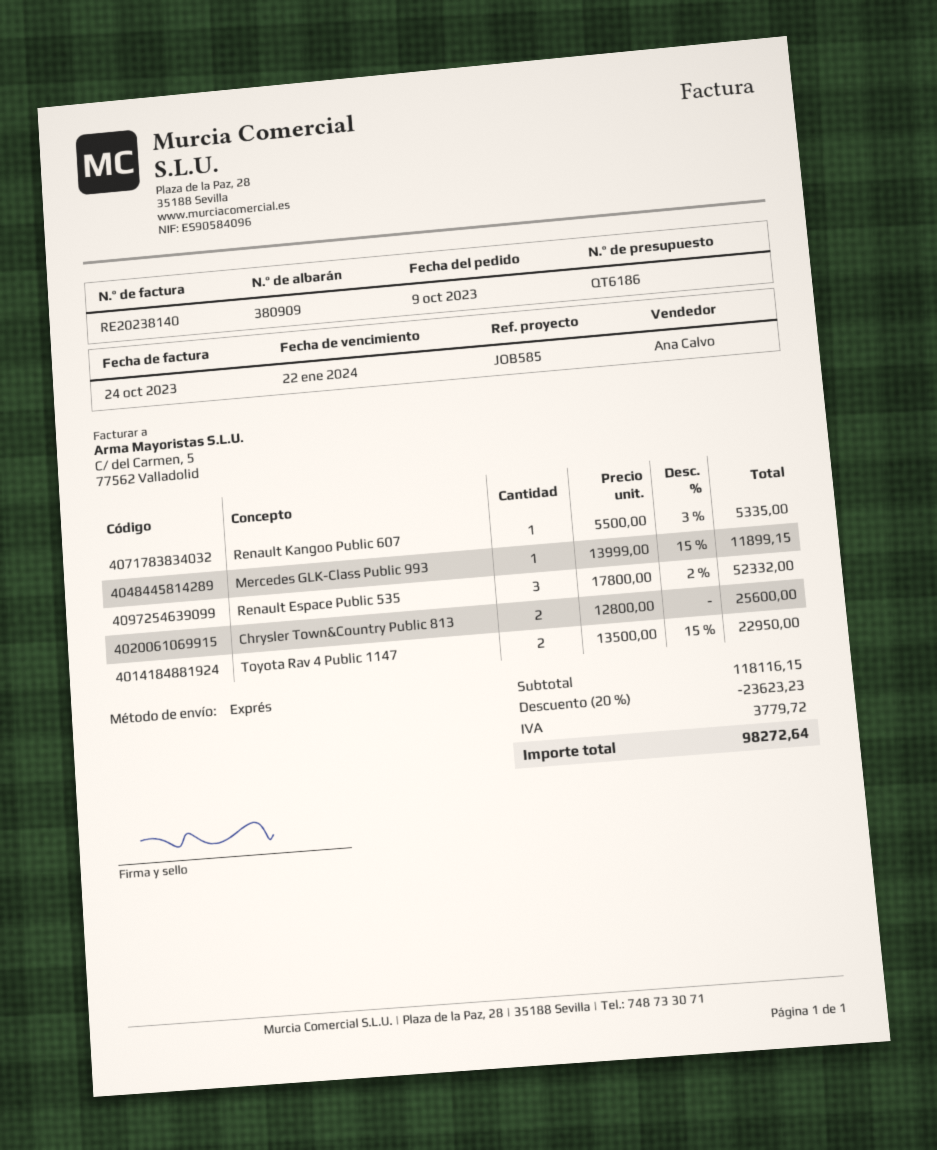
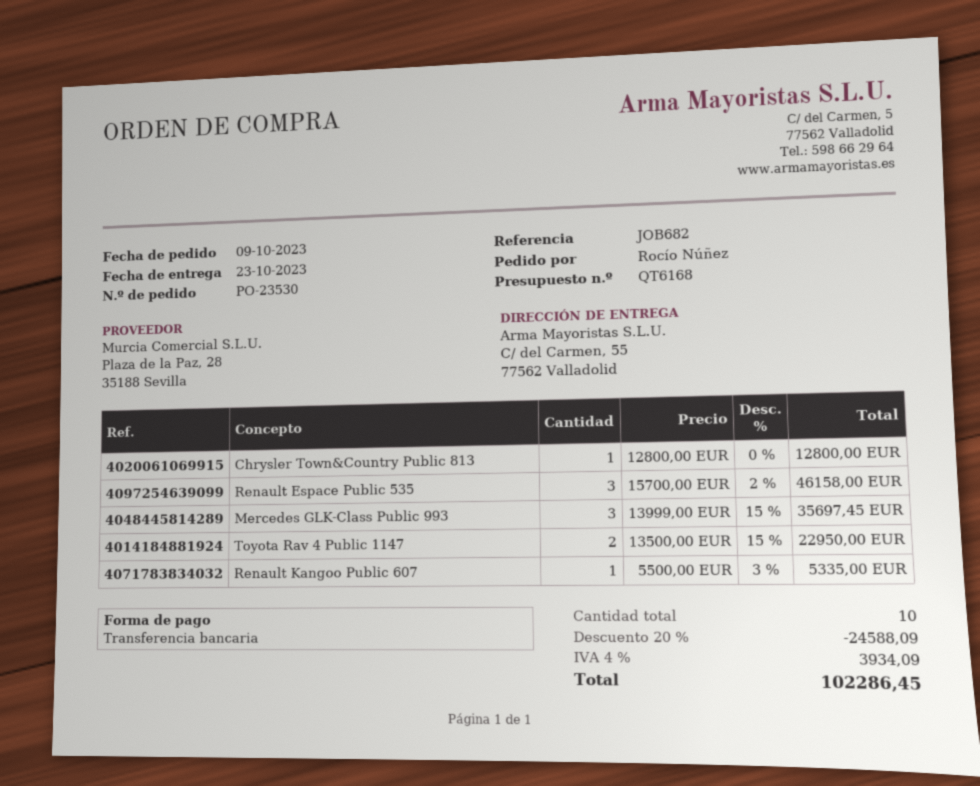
quote number: QT6186 -> QT6168
reference: JOB585 -> JOB682
Mercedes GLK-Class Public 993: 1 x 13999.00 - 15% = 11899.15 -> 3 x 13999.00 - 15% = 35697.45
Renault Espace Public 535: 3 x 17800.00 - 2% = 52332.00 -> 3 x 15700.00 - 2% = 46158.00
Chrysler Town&Country Public 813: 2 x 12800.00 = 25600.00 -> 1 x 12800.00 = 12800.00
discount: 20% = 23623.23 -> 20% = 24588.09
tax: 3779.72 -> 3934.09
total: 98272.64 -> 102286.45

